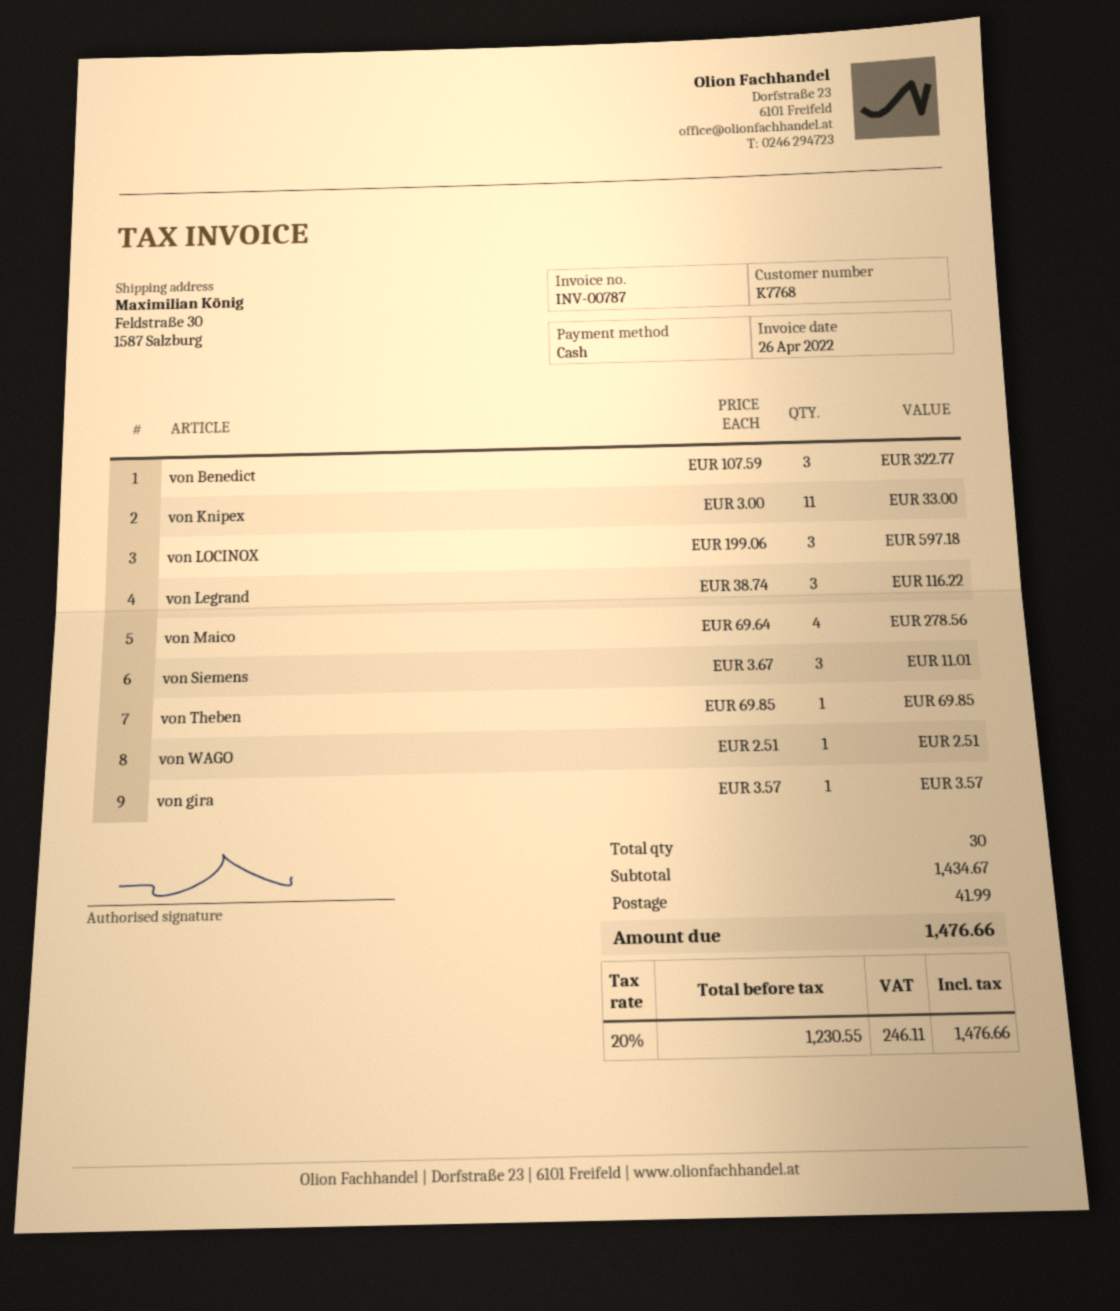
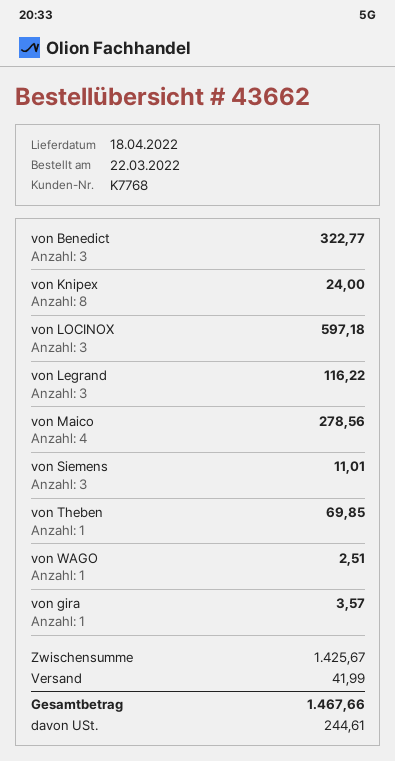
von Knipex: 11 for 33.00 -> 8 for 24.00
subtotal: 1434.67 -> 1425.67
tax: 246.11 -> 244.61
total: 1476.66 -> 1467.66

